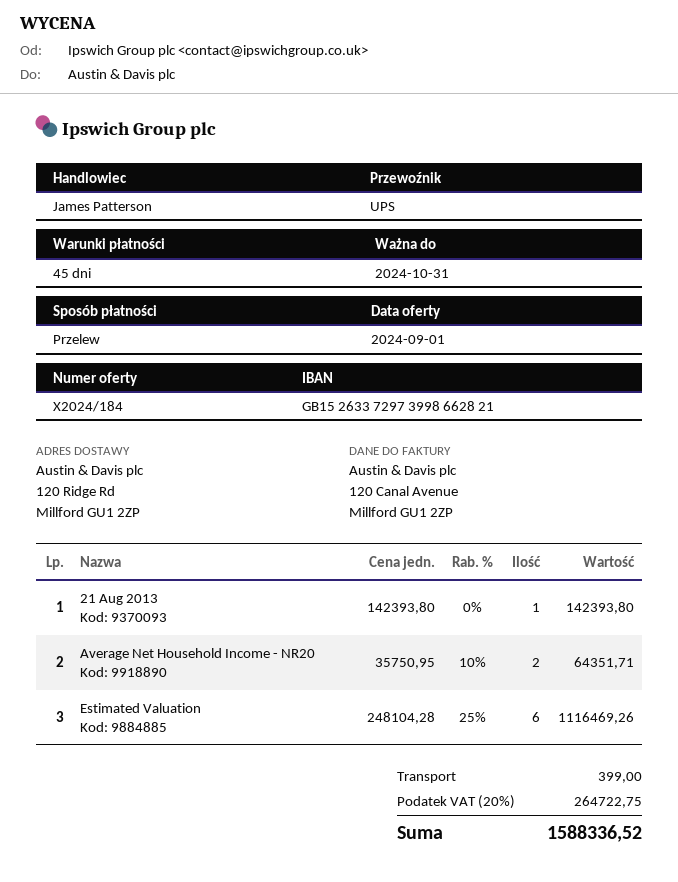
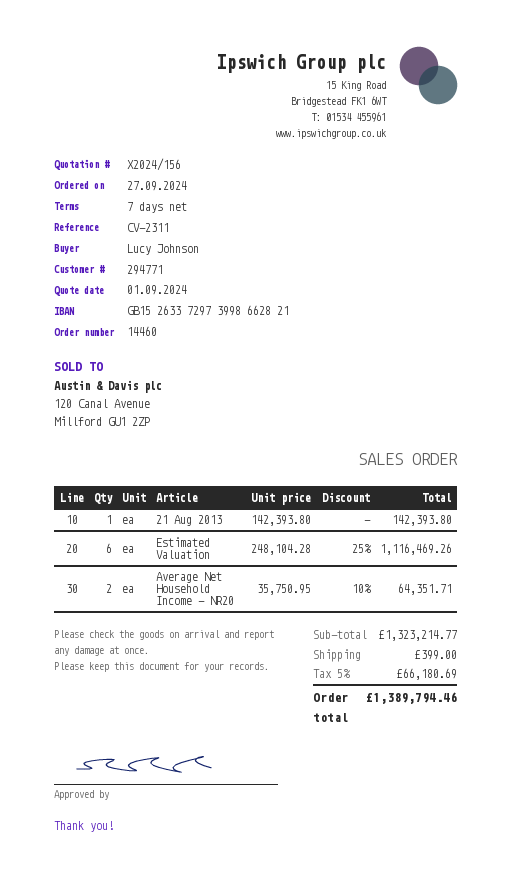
quote number: X2024/184 -> X2024/156
payment terms: 45 days -> 7 days
tax: 20% = 264722.75 -> 5% = 66180.69
total: 1588336.52 -> 1389794.46

